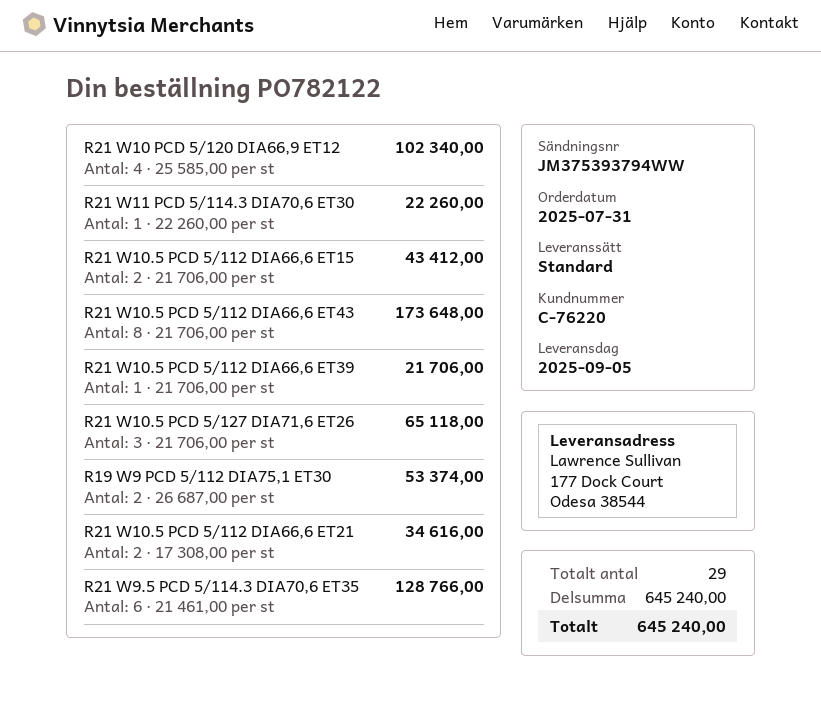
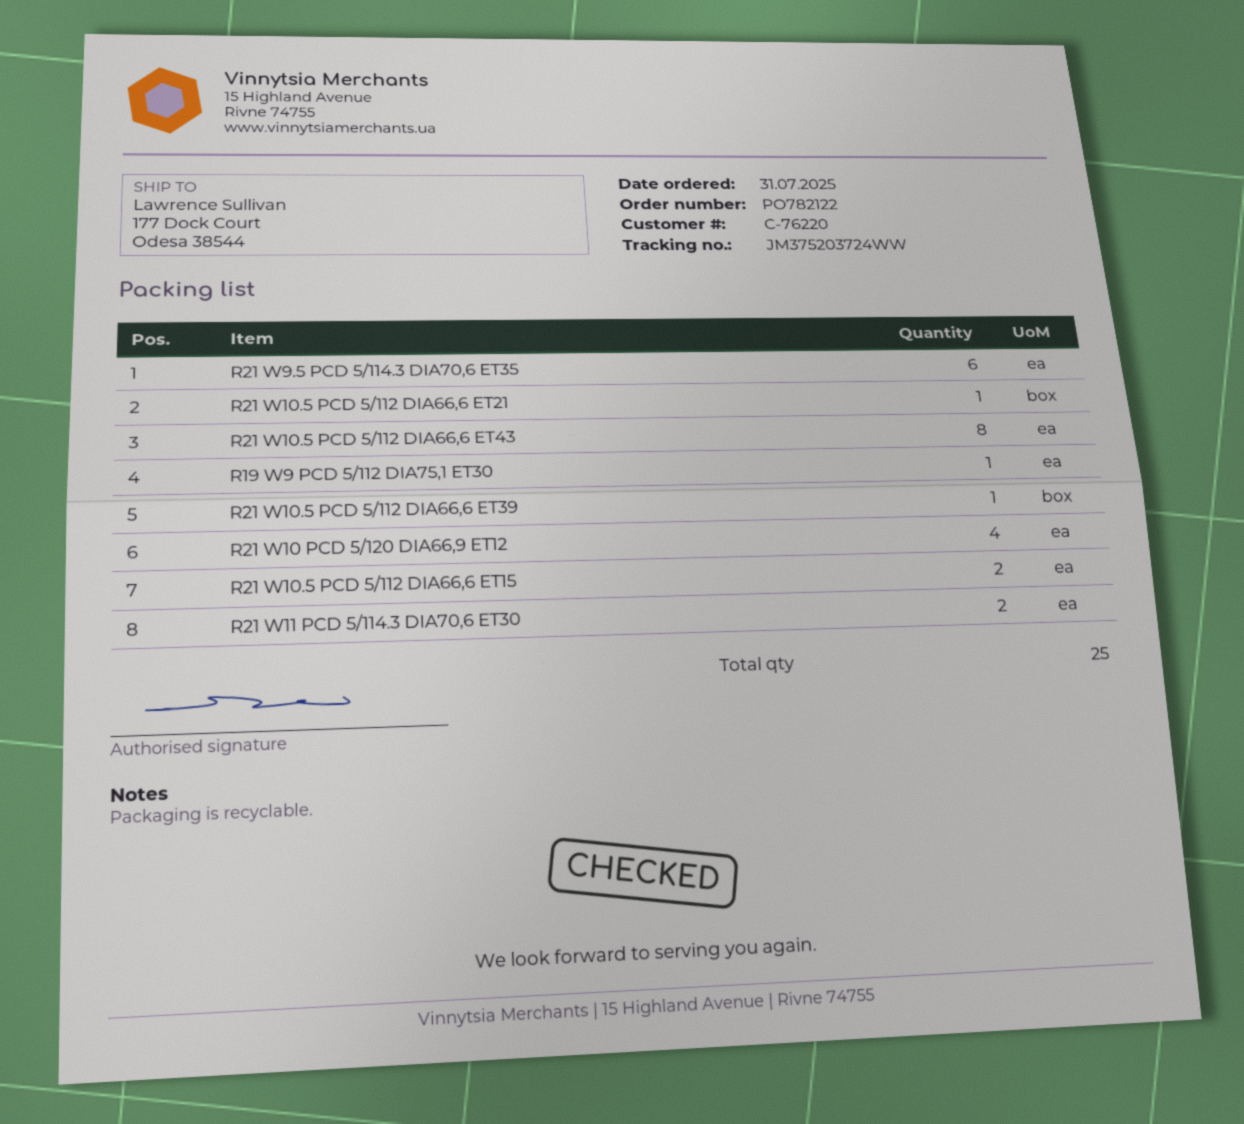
tracking number: JM375393794WW -> JM375203724WW
R21 W11 PCD 5/114.3 DIA70,6 ET30: 1 -> 2
R21 W10.5 PCD 5/127 DIA71,6 ET26: 3 -> none
R19 W9 PCD 5/112 DIA75,1 ET30: 2 -> 1
R21 W10.5 PCD 5/112 DIA66,6 ET21: 2 -> 1
total quantity: 29 -> 25

